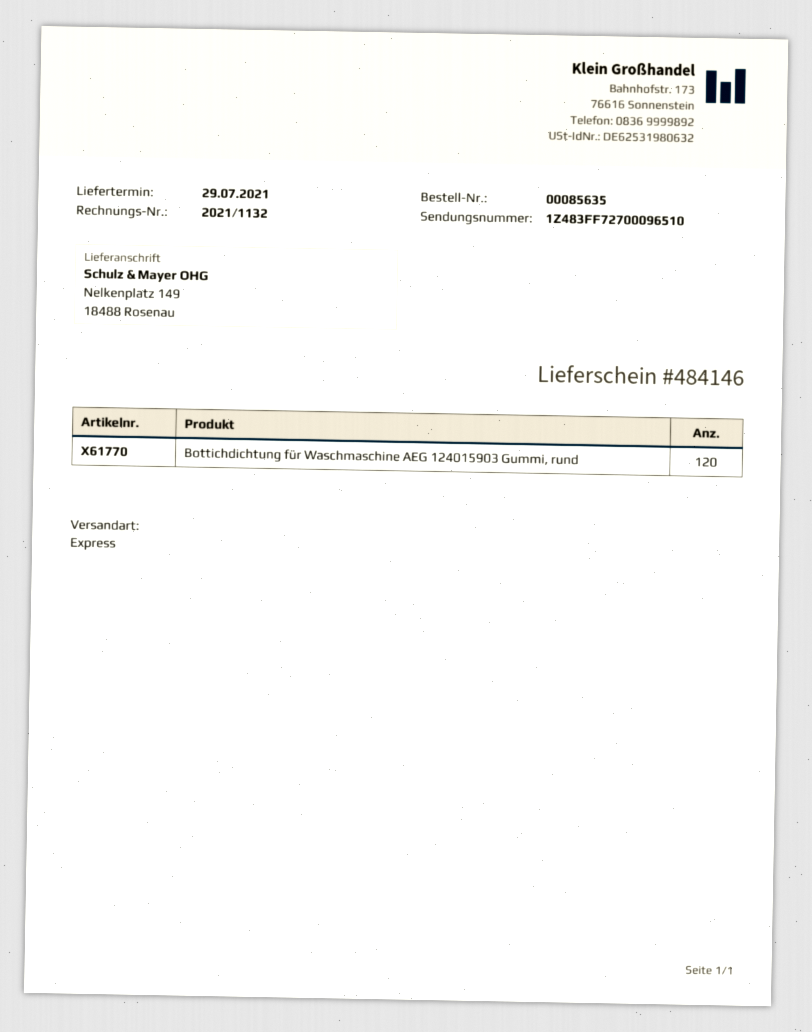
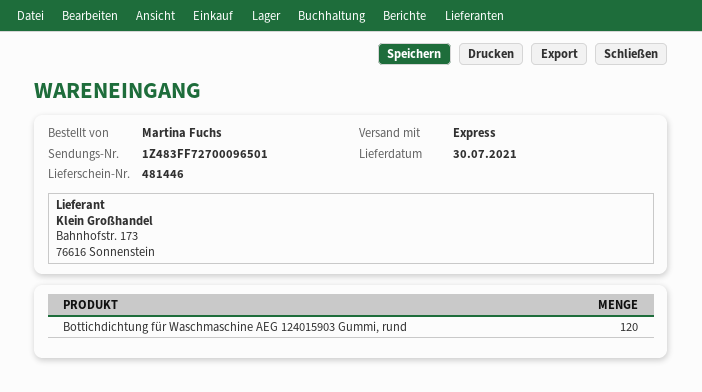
delivery note number: 484146 -> 481446
delivery date: 2021-07-29 -> 2021-07-30
tracking number: 1Z483FF72700096510 -> 1Z483FF72700096501

